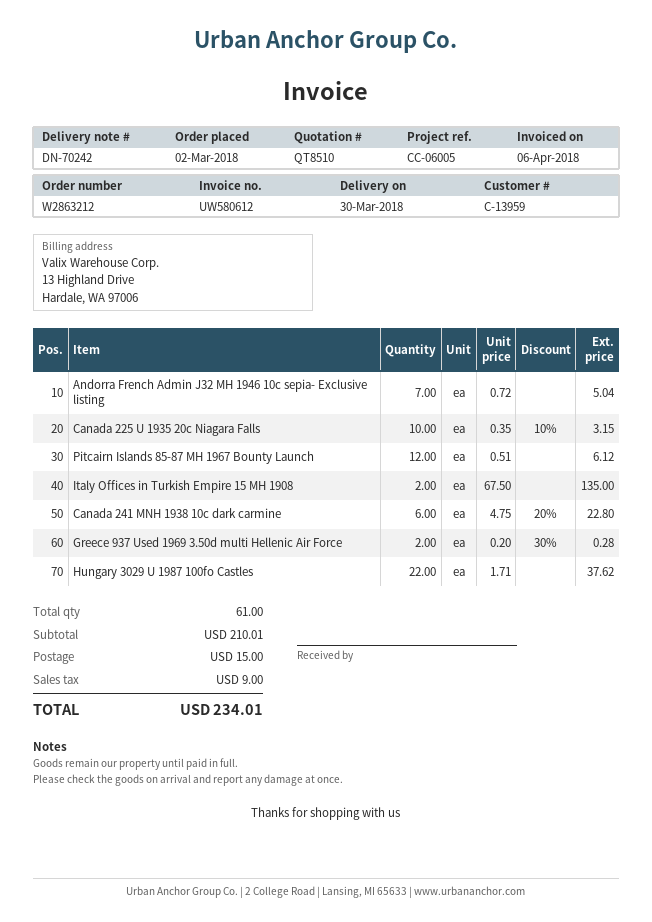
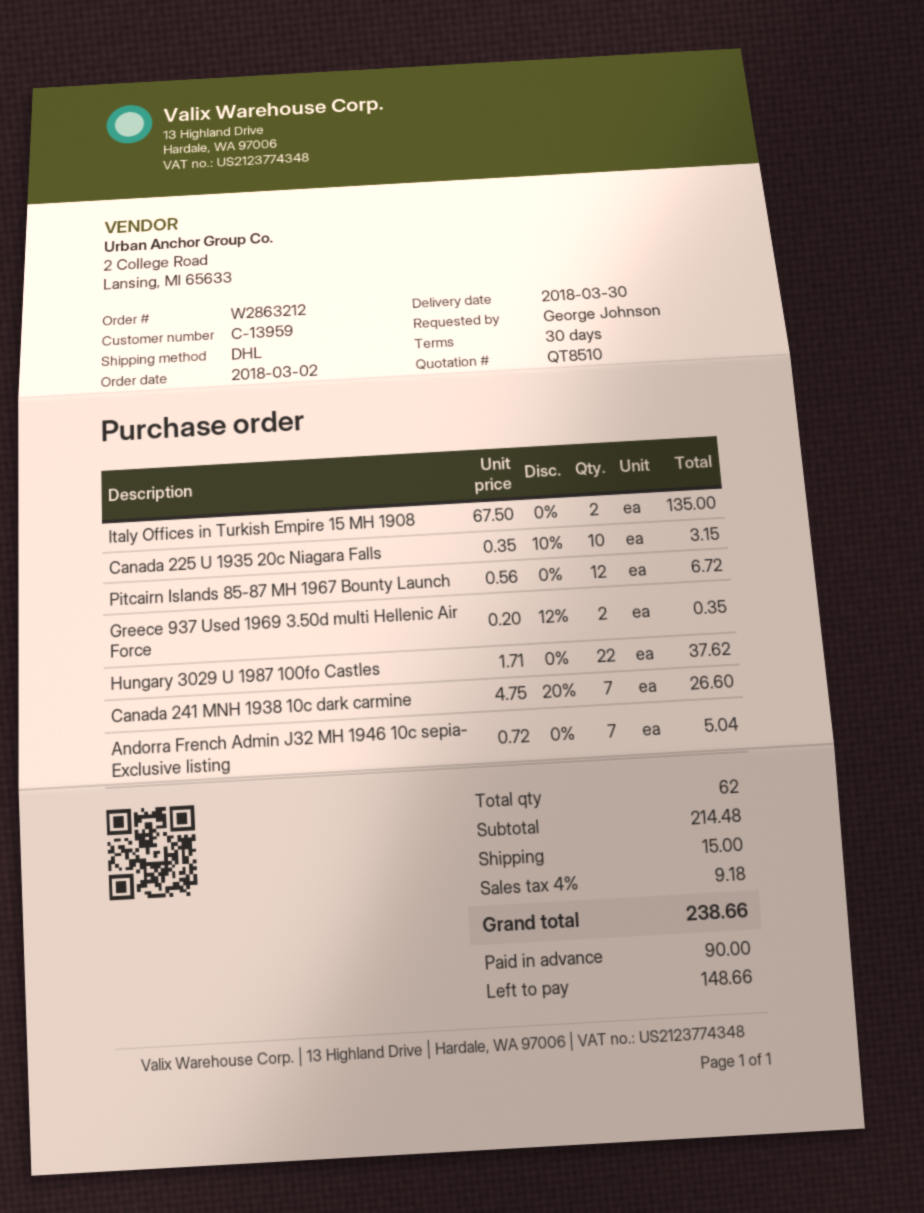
Pitcairn Islands 85-87 MH 1967 Bounty Launch: 12 x 0.51 = 6.12 -> 12 x 0.56 = 6.72
Canada 241 MNH 1938 10c dark carmine: 6 x 4.75 - 20% = 22.80 -> 7 x 4.75 - 20% = 26.60
Greece 937 Used 1969 3.50d multi Hellenic Air Force: 2 x 0.20 - 30% = 0.28 -> 2 x 0.20 - 12% = 0.35
total quantity: 61 -> 62
subtotal: 210.01 -> 214.48
tax: 9.00 -> 9.18
total: 234.01 -> 238.66

